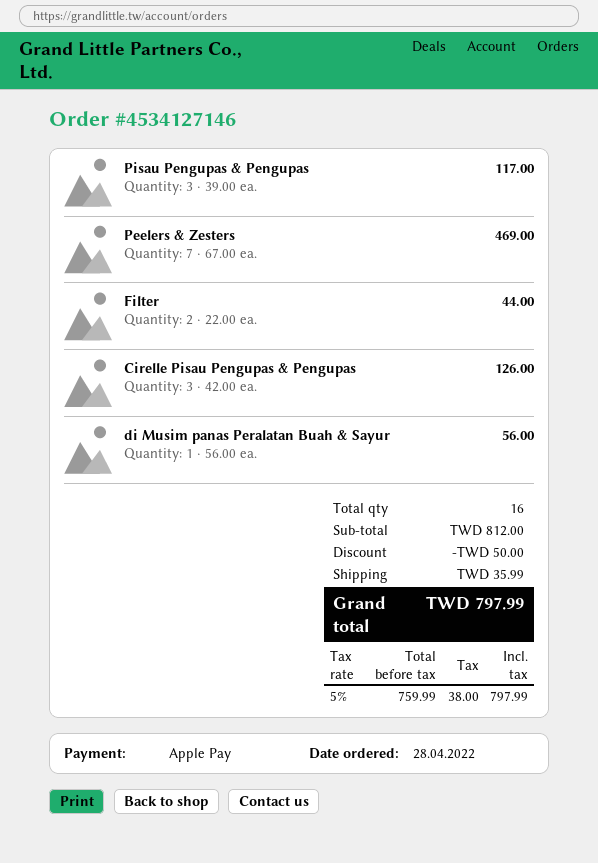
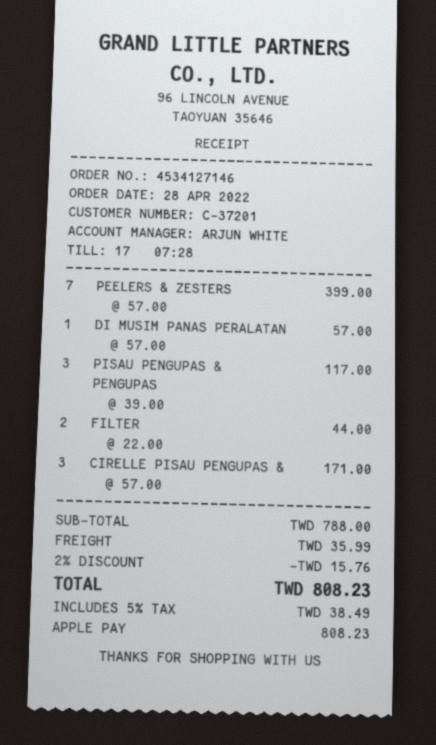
Peelers & Zesters: 7 x 67.00 = 469.00 -> 7 x 57.00 = 399.00
Cirelle Pisau Pengupas & Pengupas: 3 x 42.00 = 126.00 -> 3 x 57.00 = 171.00
di Musim panas Peralatan Buah & Sayur: 1 x 56.00 = 56.00 -> 1 x 57.00 = 57.00
subtotal: 812.00 -> 788.00
discount: 50.00 -> 15.76
tax: 5% = 38.00 -> 5% = 38.49
total: 797.99 -> 808.23

